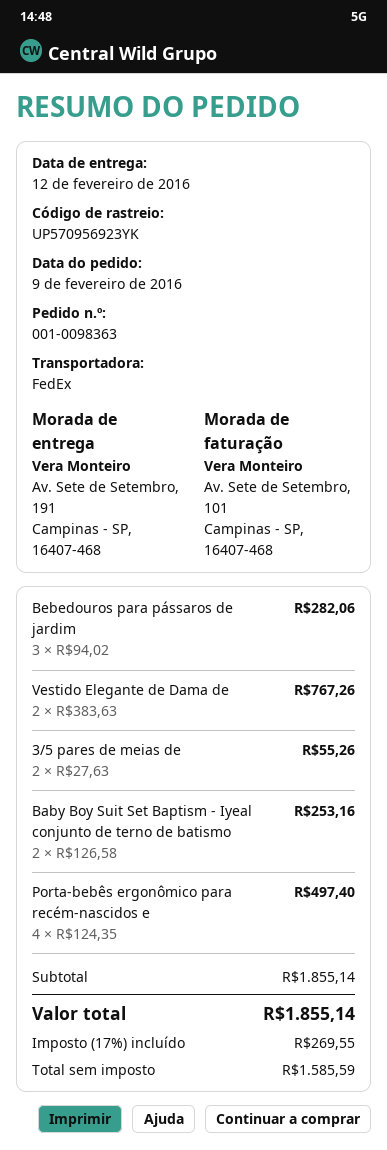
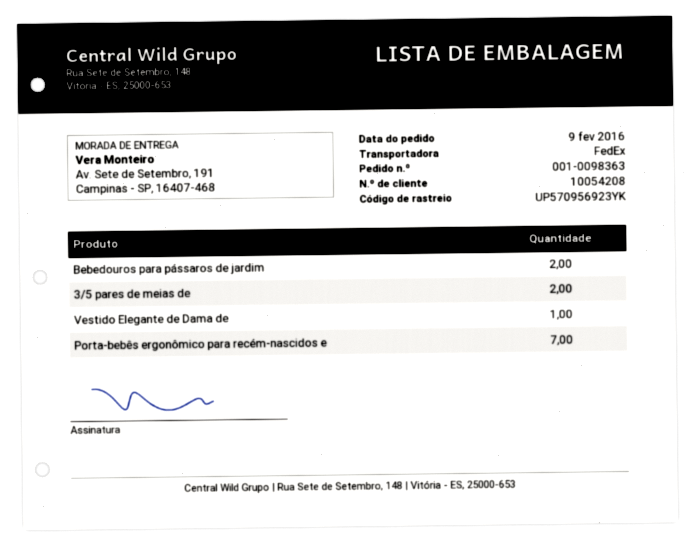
Bebedouros para pássaros de jardim: 3 -> 2
Vestido Elegante de Dama de: 2 -> 1
Baby Boy Suit Set Baptism - Iyeal conjunto de terno de batismo: 2 -> none
Porta-bebês ergonômico para recém-nascidos e: 4 -> 7

